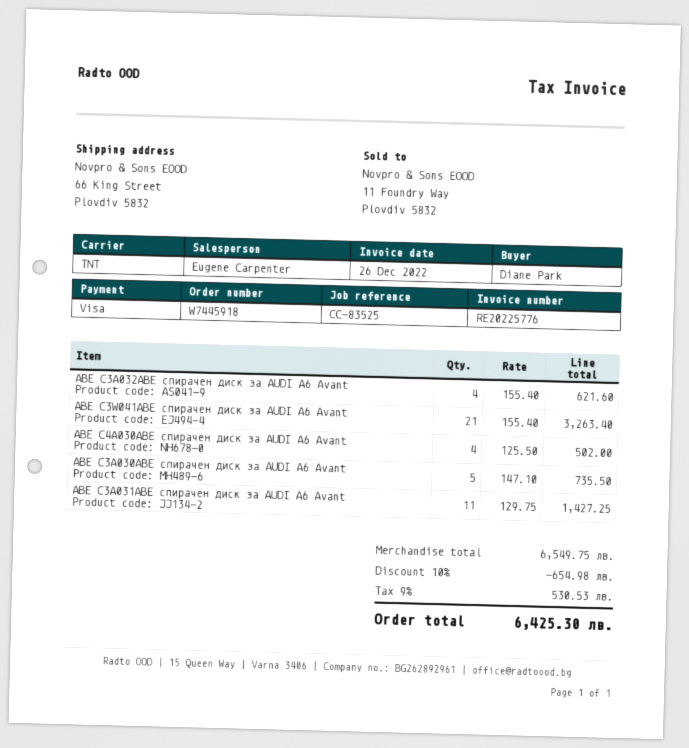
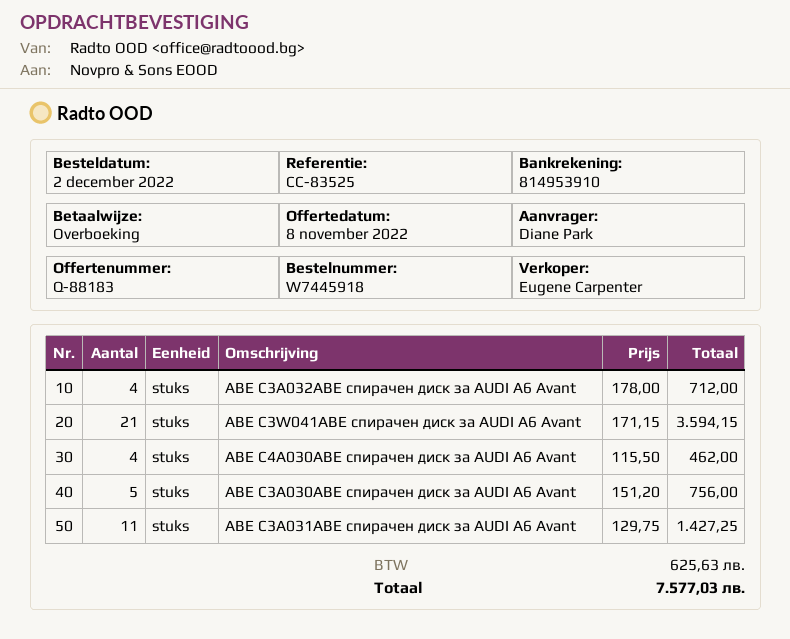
payment method: Visa -> bank transfer
ABE C3A032ABE спирачен диск за AUDI A6 Avant: 4 x 155.40 = 621.60 -> 4 x 178.00 = 712.00
ABE C3W041ABE спирачен диск за AUDI A6 Avant: 21 x 155.40 = 3263.40 -> 21 x 171.15 = 3594.15
ABE C4A030ABE спирачен диск за AUDI A6 Avant: 4 x 125.50 = 502.00 -> 4 x 115.50 = 462.00
ABE C3A030ABE спирачен диск за AUDI A6 Avant: 5 x 147.10 = 735.50 -> 5 x 151.20 = 756.00
discount: 10% = 654.98 -> none
tax: 530.53 -> 625.63
total: 6425.30 -> 7577.03

